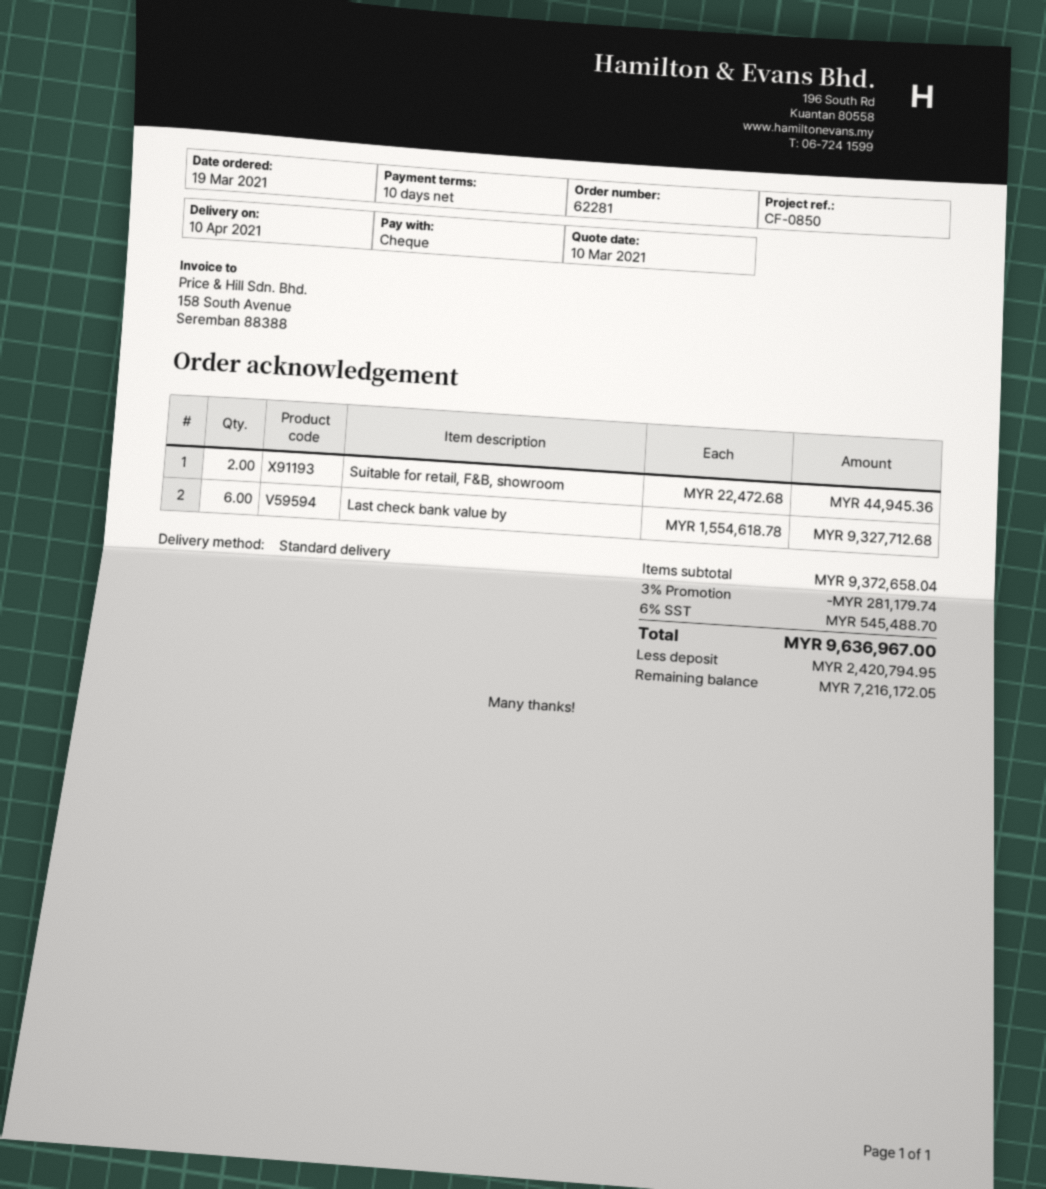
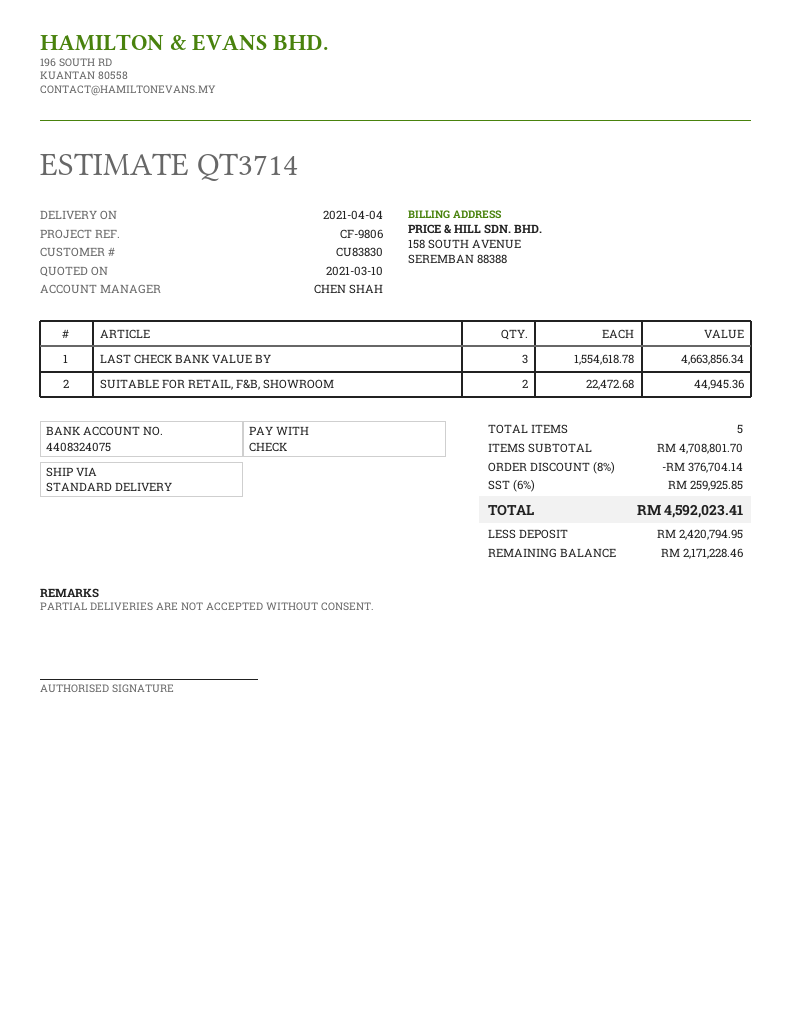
delivery date: 2021-04-10 -> 2021-04-04
reference: CF-0850 -> CF-9806
Last check bank value by: 6 x 1554618.78 = 9327712.68 -> 3 x 1554618.78 = 4663856.34
subtotal: 9372658.04 -> 4708801.70
discount: 3% = 281179.74 -> 8% = 376704.14
tax: 6% = 545488.70 -> 6% = 259925.85
total: 9636967.00 -> 4592023.41
balance: 7216172.05 -> 2171228.46

